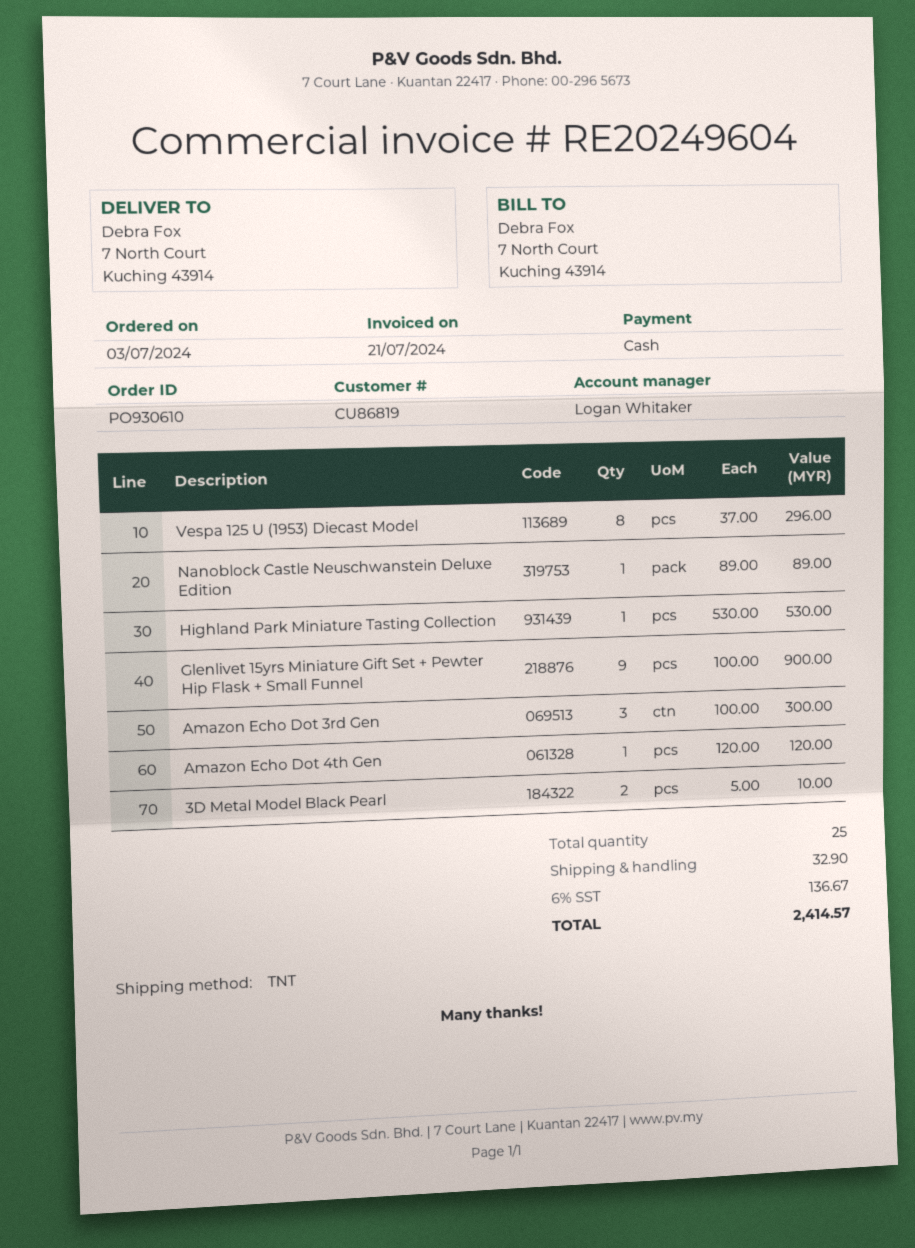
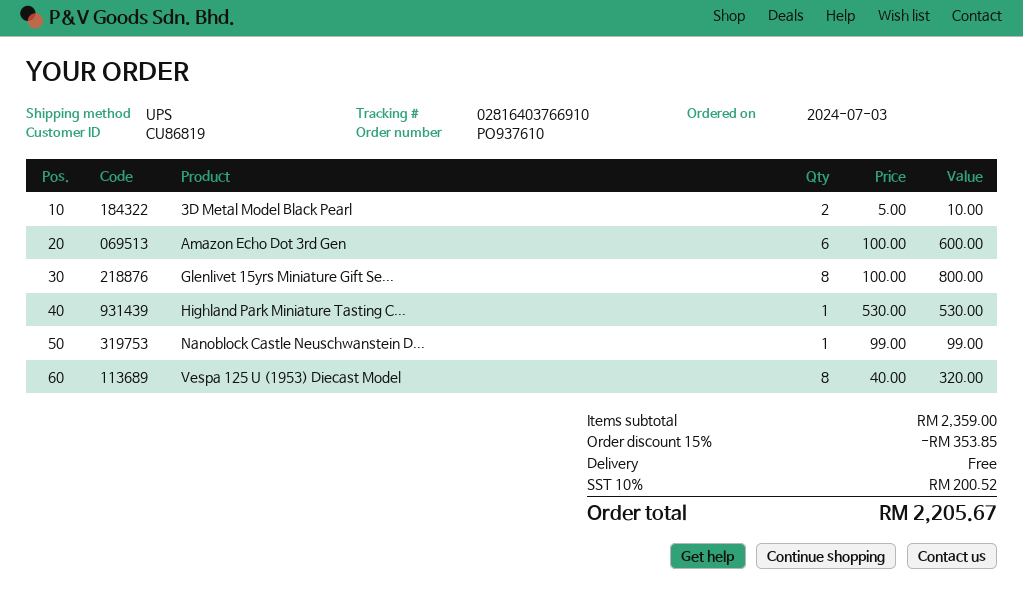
order number: PO930610 -> PO937610
shipping method: TNT -> UPS
Vespa 125 U (1953) Diecast Model: 8 x 37.00 = 296.00 -> 8 x 40.00 = 320.00
Nanoblock Castle Neuschwanstein Deluxe Edition: 1 x 89.00 = 89.00 -> 1 x 99.00 = 99.00
Glenlivet 15yrs Miniature Gift Set + Pewter Hip Flask + Small Funnel: 9 x 100.00 = 900.00 -> 8 x 100.00 = 800.00
Amazon Echo Dot 3rd Gen: 3 x 100.00 = 300.00 -> 6 x 100.00 = 600.00
Amazon Echo Dot 4th Gen: 1 x 120.00 = 120.00 -> none
discount: none -> 15% = 353.85
shipping: 32.90 -> 0.00
tax: 6% = 136.67 -> 10% = 200.52
total: 2414.57 -> 2205.67

